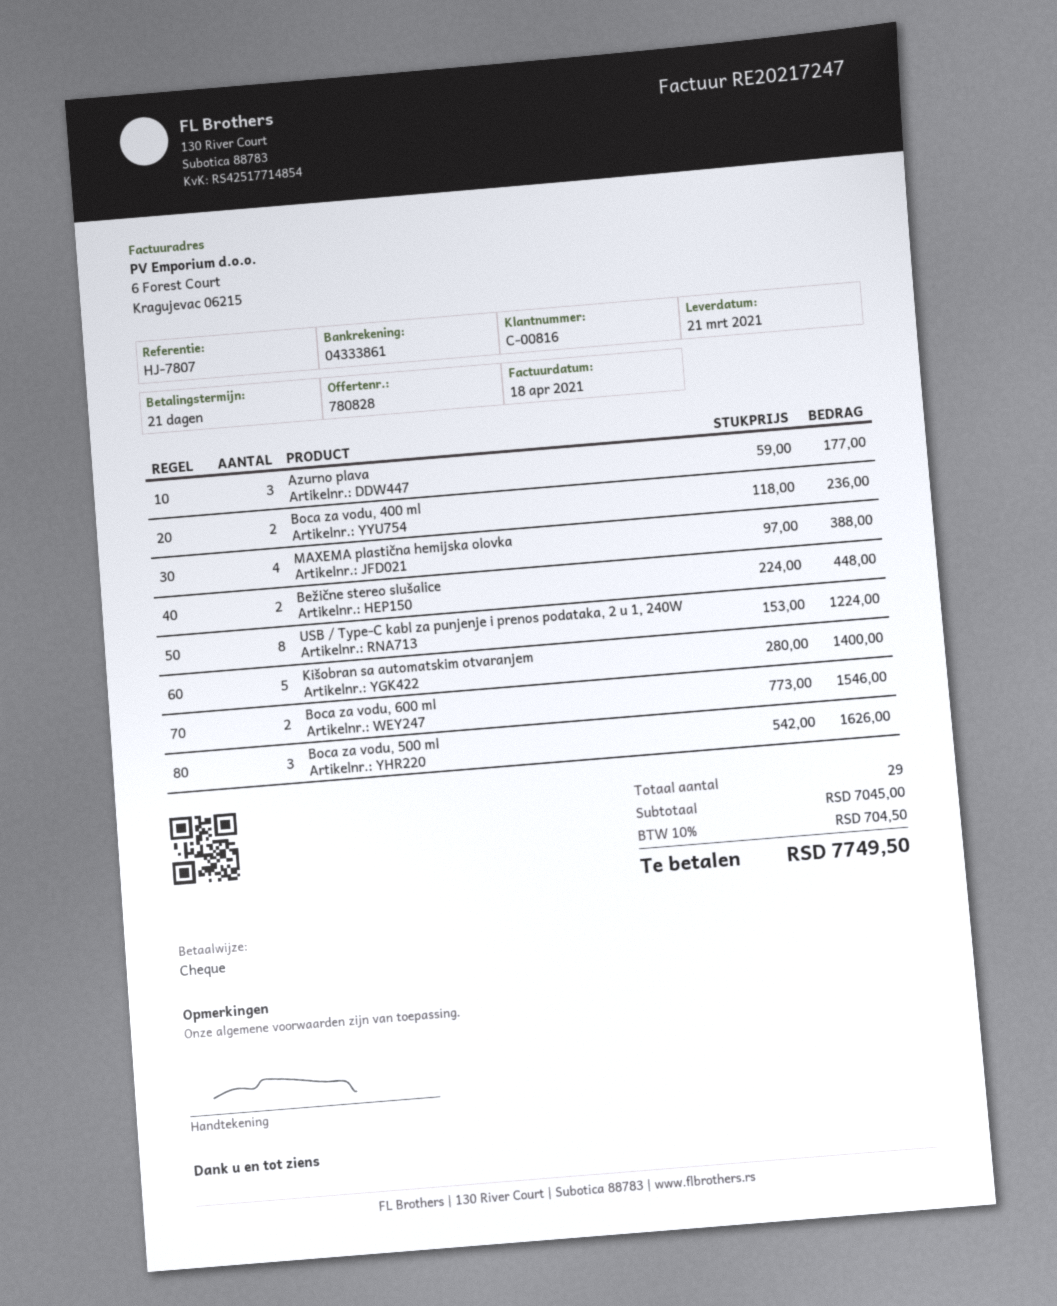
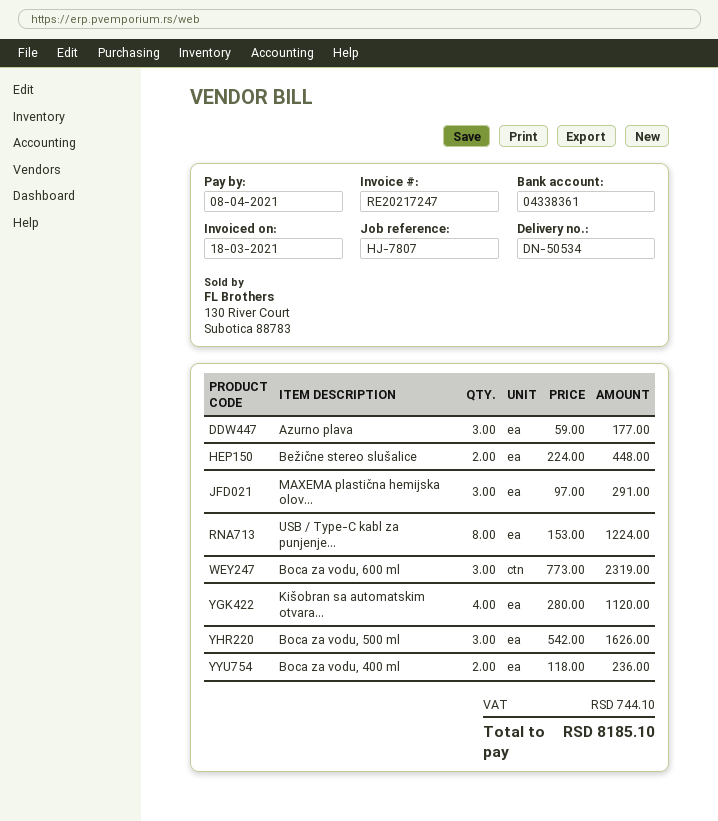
invoice date: 2021-04-18 -> 2021-03-18
bank account: 04333861 -> 04338361
MAXEMA plastična hemijska olovka: 4 x 97.00 = 388.00 -> 3 x 97.00 = 291.00
Kišobran sa automatskim otvaranjem: 5 x 280.00 = 1400.00 -> 4 x 280.00 = 1120.00
Boca za vodu, 600 ml: 2 x 773.00 = 1546.00 -> 3 x 773.00 = 2319.00
tax: 704.50 -> 744.10
total: 7749.50 -> 8185.10

